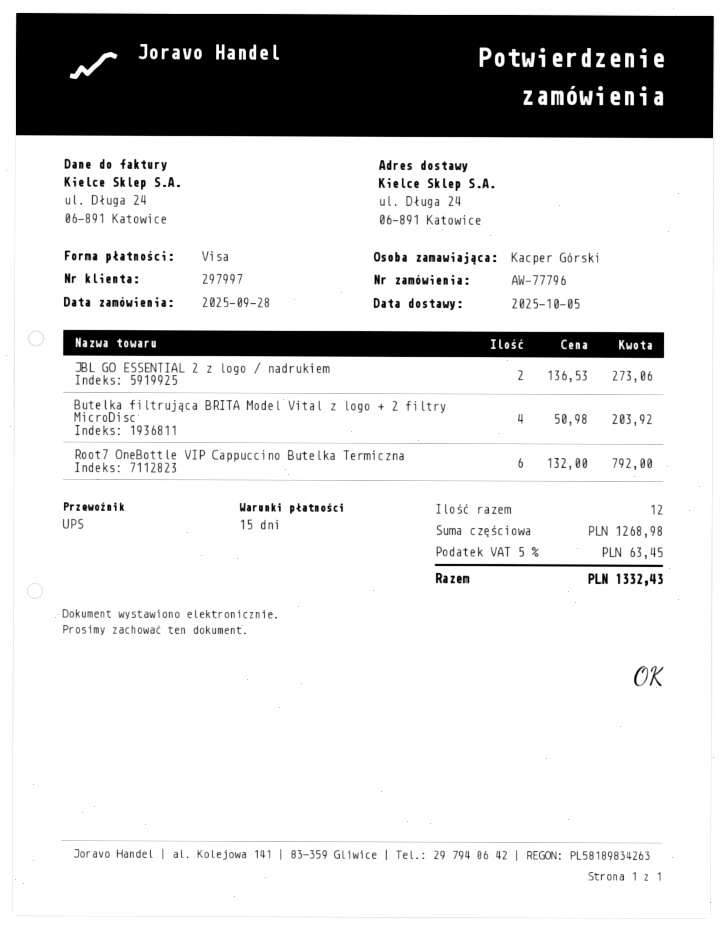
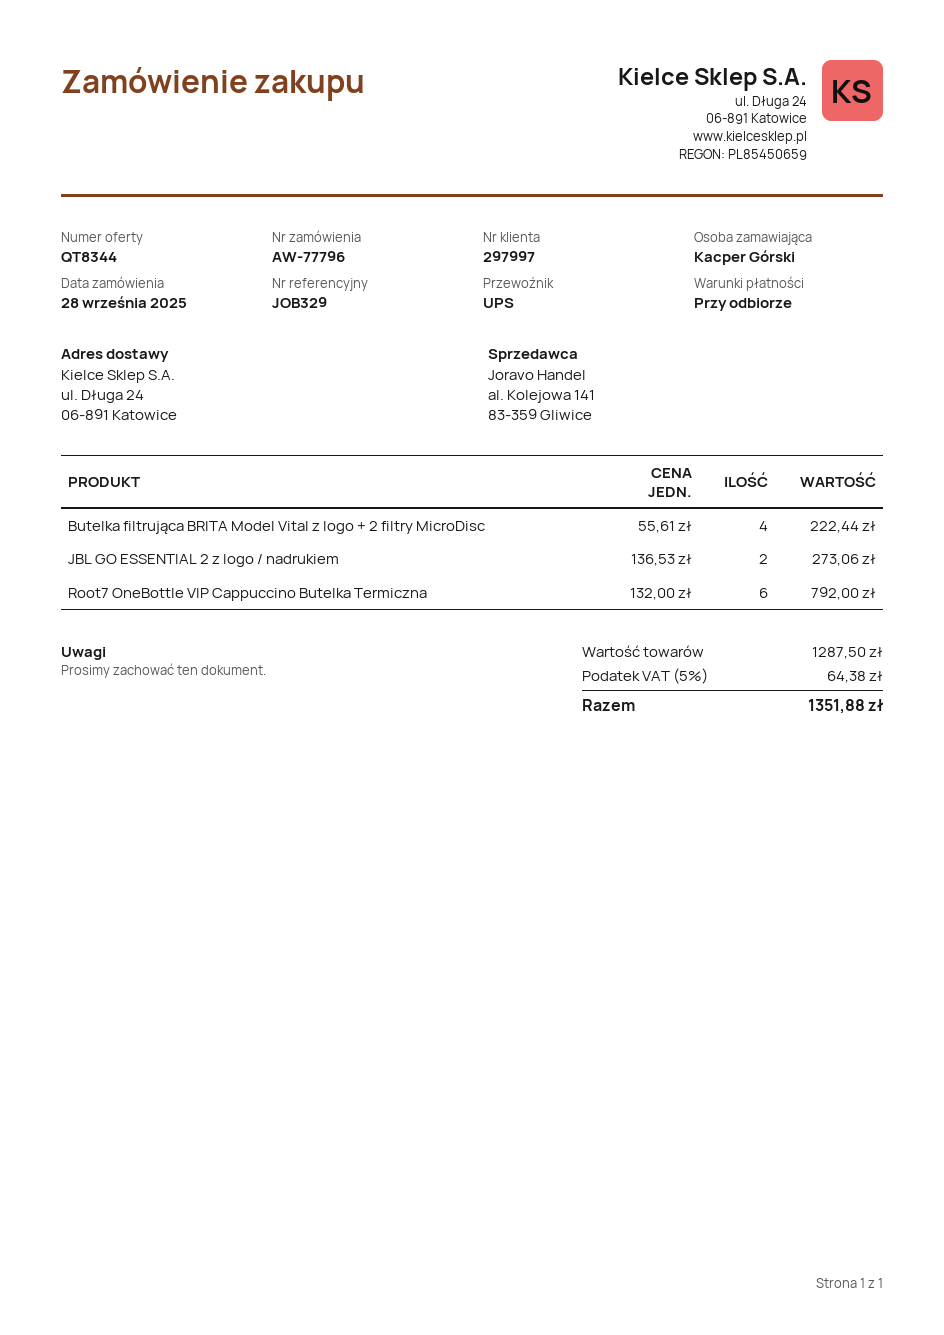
payment terms: 15 days -> on receipt
Butelka filtrująca BRITA Model Vital z logo + 2 filtry MicroDisc: 4 x 50.98 = 203.92 -> 4 x 55.61 = 222.44
subtotal: 1268.98 -> 1287.50
tax: 5% = 63.45 -> 5% = 64.38
total: 1332.43 -> 1351.88

